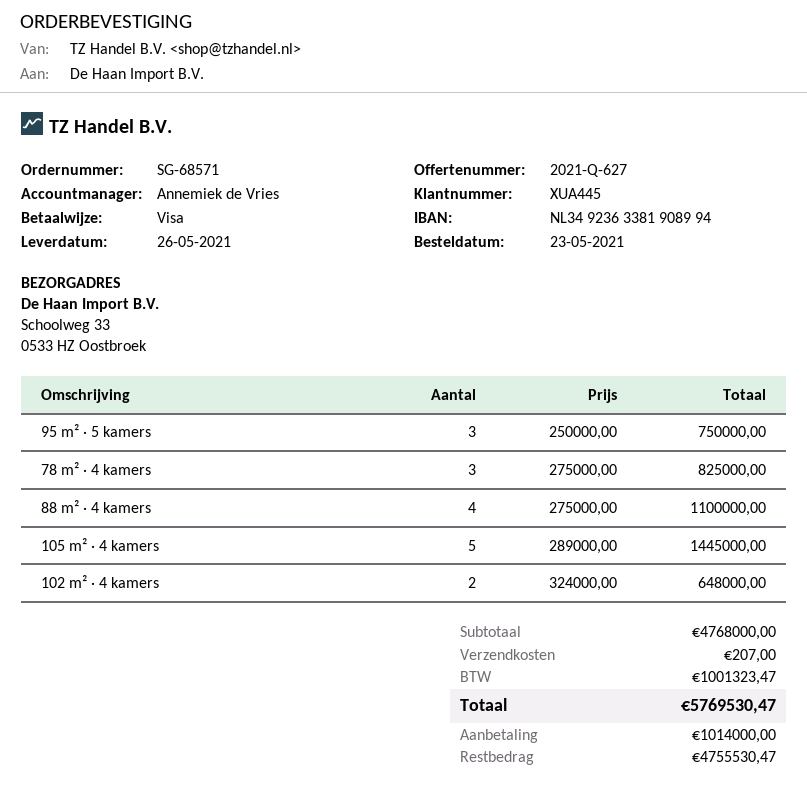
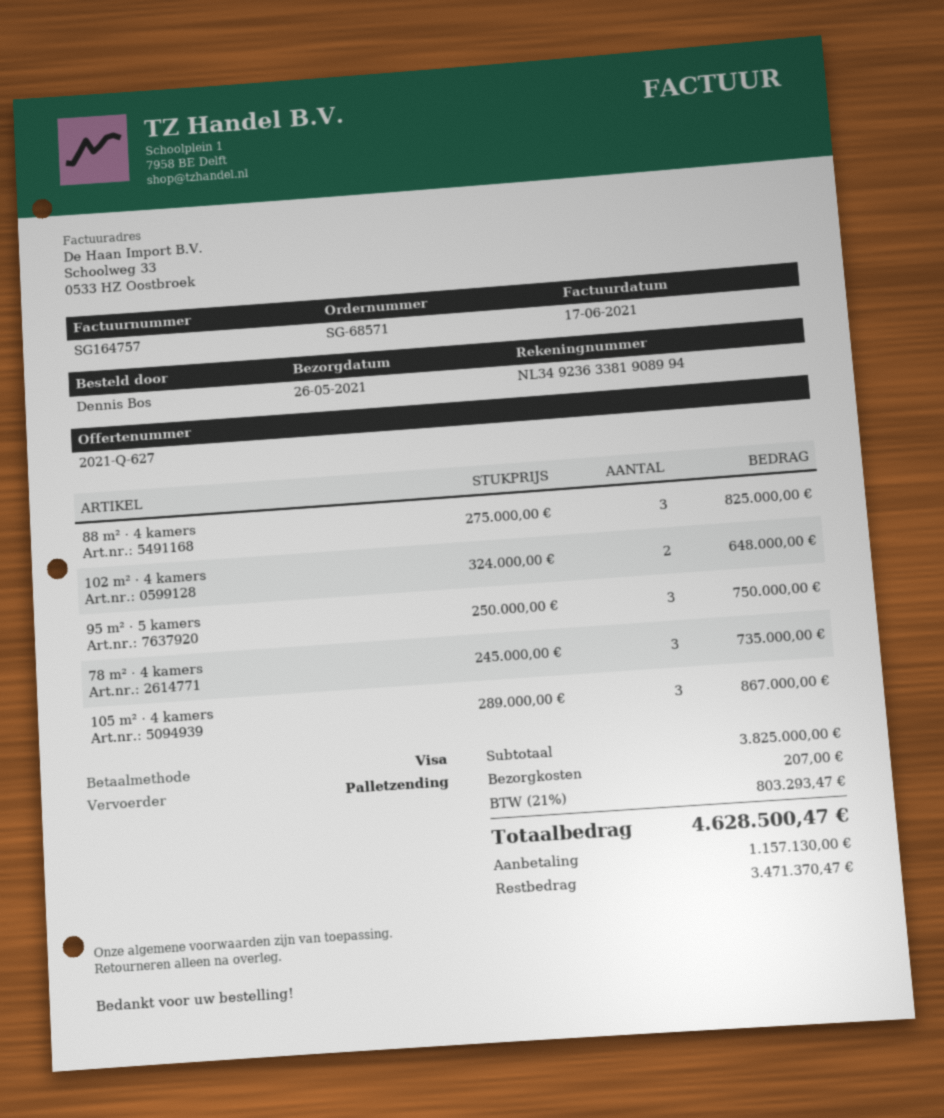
78 m² · 4 kamers: 3 x 275000.00 = 825000.00 -> 3 x 245000.00 = 735000.00
88 m² · 4 kamers: 4 x 275000.00 = 1100000.00 -> 3 x 275000.00 = 825000.00
105 m² · 4 kamers: 5 x 289000.00 = 1445000.00 -> 3 x 289000.00 = 867000.00
subtotal: 4768000.00 -> 3825000.00
tax: 1001323.47 -> 803293.47
total: 5769530.47 -> 4628500.47
deposit: 1014000.00 -> 1157130.00
balance: 4755530.47 -> 3471370.47

